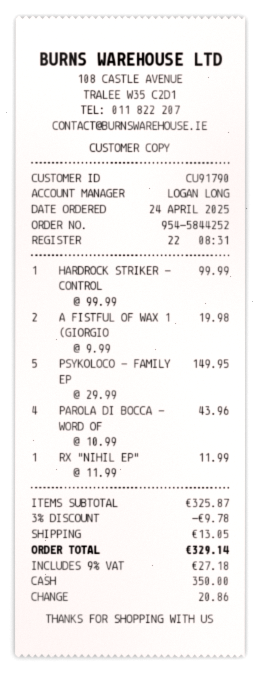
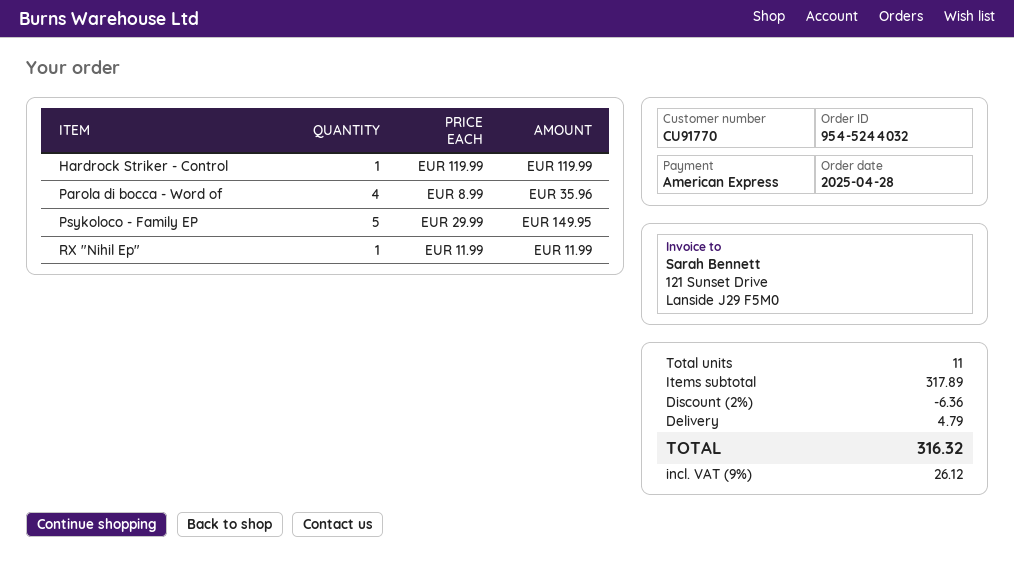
order number: 954-5844252 -> 954-5244032
order date: 2025-04-24 -> 2025-04-28
customer number: CU91790 -> CU91770
payment method: cash -> American Express
HARDROCK STRIKER - CONTROL: 1 x 99.99 = 99.99 -> 1 x 119.99 = 119.99
A FISTFUL OF WAX 1 (GIORGIO: 2 x 9.99 = 19.98 -> none
PAROLA DI BOCCA - WORD OF: 4 x 10.99 = 43.96 -> 4 x 8.99 = 35.96
subtotal: 325.87 -> 317.89
discount: 3% = 9.78 -> 2% = 6.36
shipping: 13.05 -> 4.79
tax: 9% = 27.18 -> 9% = 26.12
total: 329.14 -> 316.32

